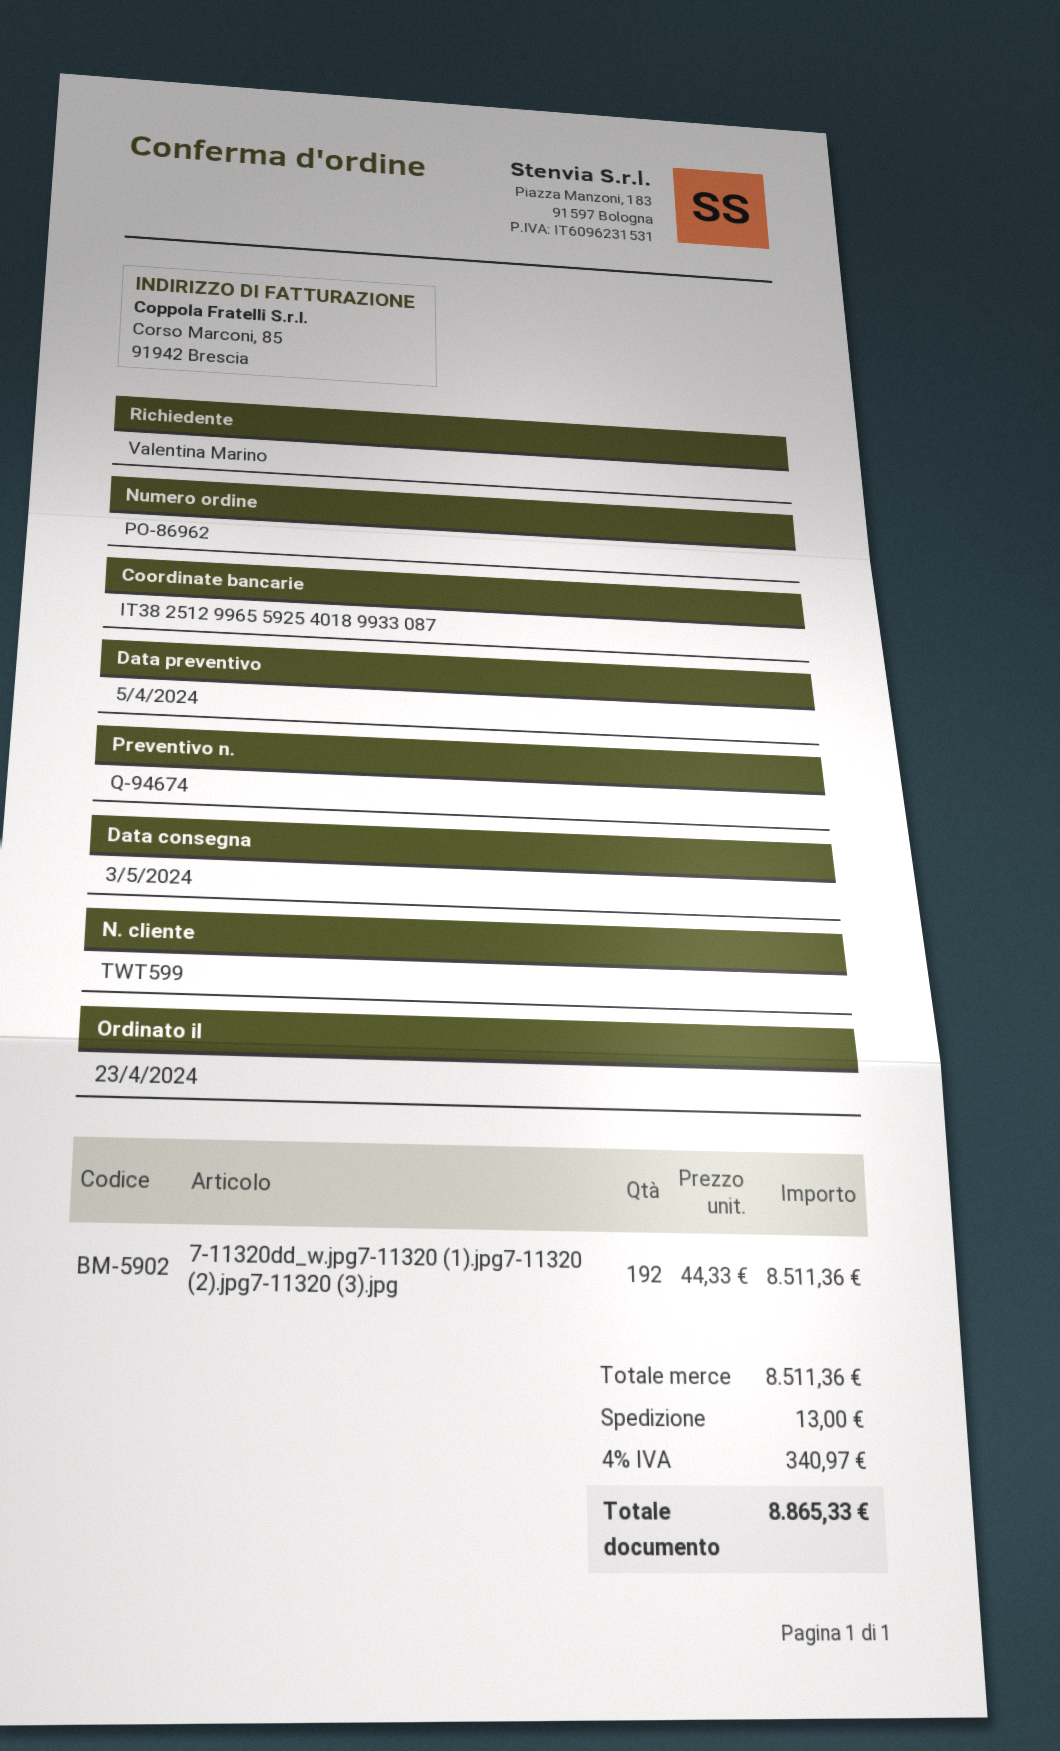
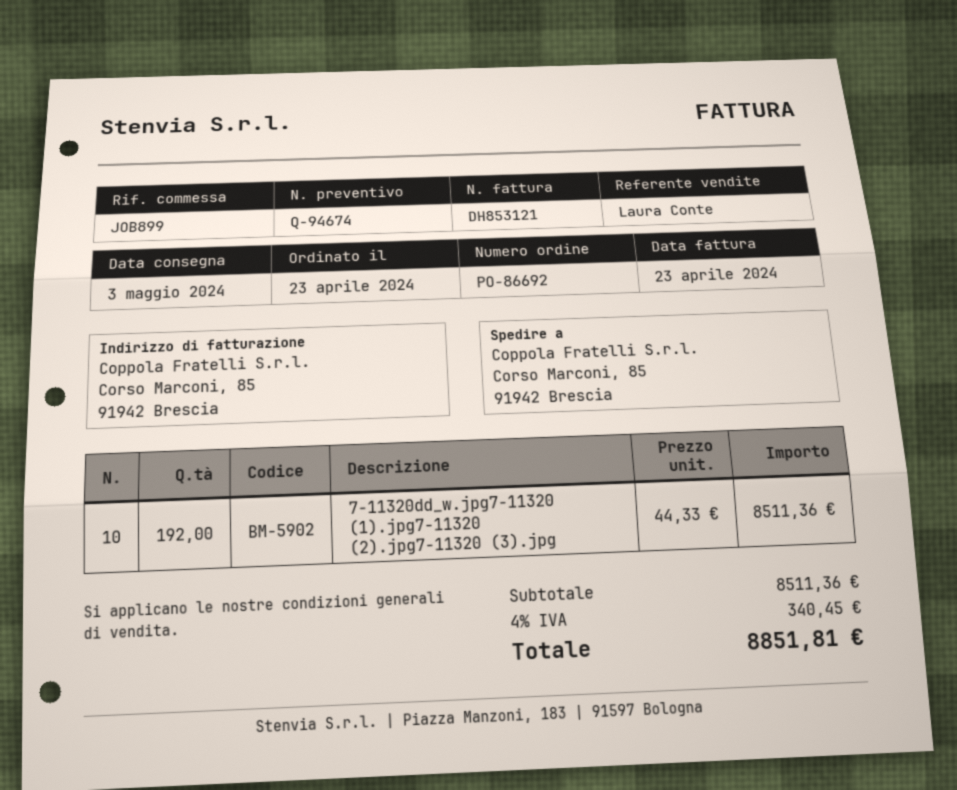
order number: PO-86962 -> PO-86692
shipping: 13.00 -> none
tax: 4% = 340.97 -> 4% = 340.45
total: 8865.33 -> 8851.81

